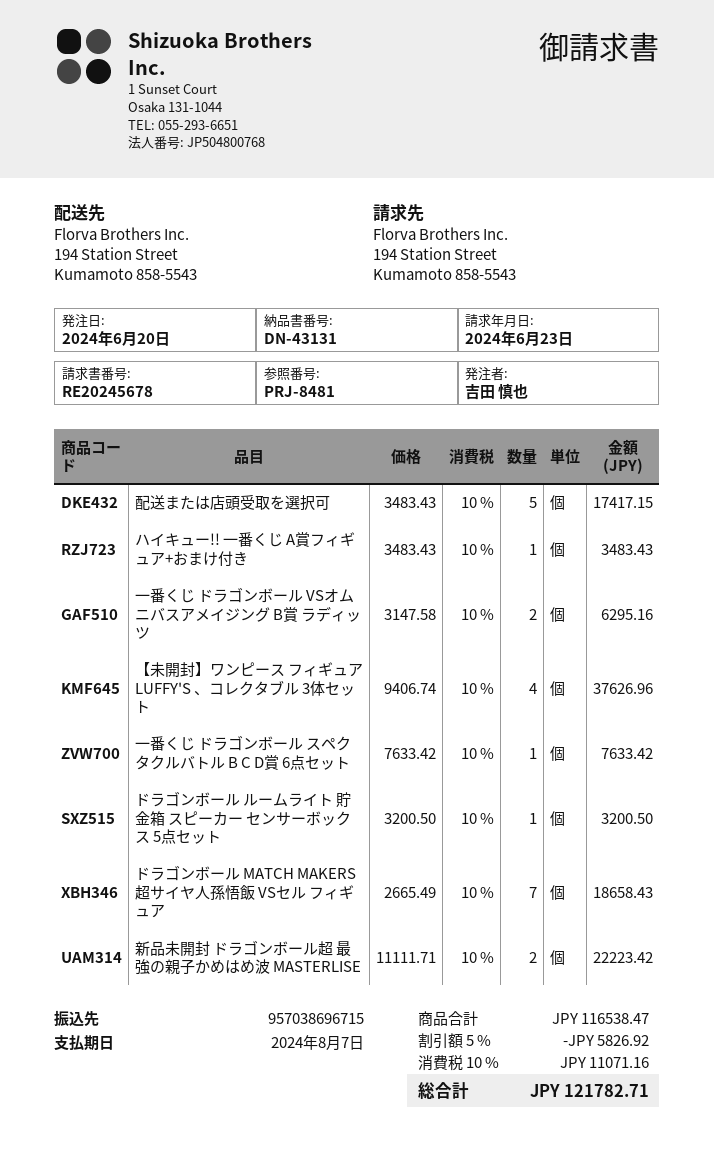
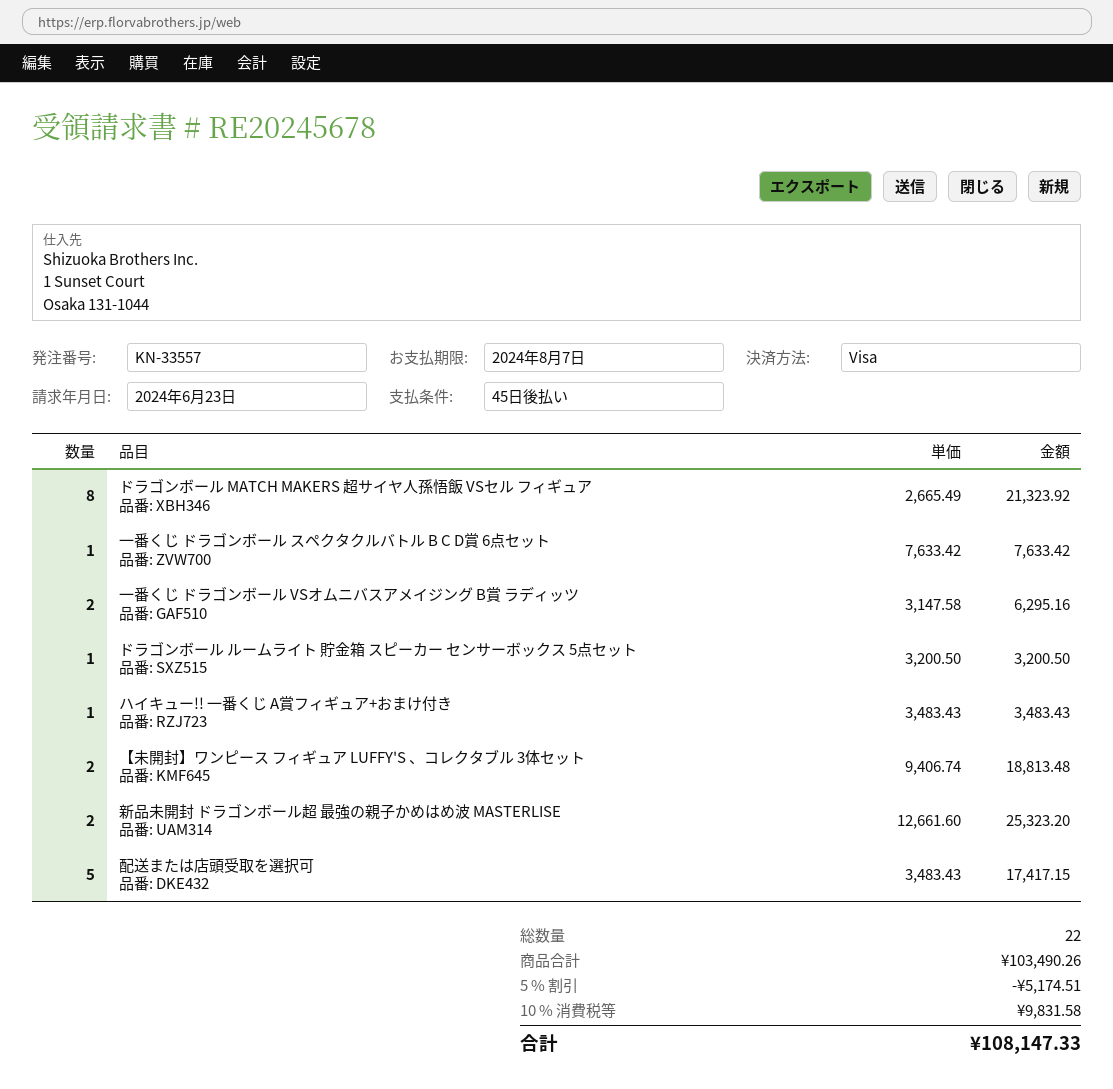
【未開封】ワンピース フィギュア LUFFY'S 、コレクタブル 3体セット: 4 x 9406.74 = 37626.96 -> 2 x 9406.74 = 18813.48
ドラゴンボール MATCH MAKERS 超サイヤ人孫悟飯 VSセル フィギュア: 7 x 2665.49 = 18658.43 -> 8 x 2665.49 = 21323.92
新品未開封 ドラゴンボール超 最強の親子かめはめ波 MASTERLISE: 2 x 11111.71 = 22223.42 -> 2 x 12661.60 = 25323.20
subtotal: 116538.47 -> 103490.26
discount: 5% = 5826.92 -> 5% = 5174.51
tax: 10% = 11071.16 -> 10% = 9831.58
total: 121782.71 -> 108147.33

